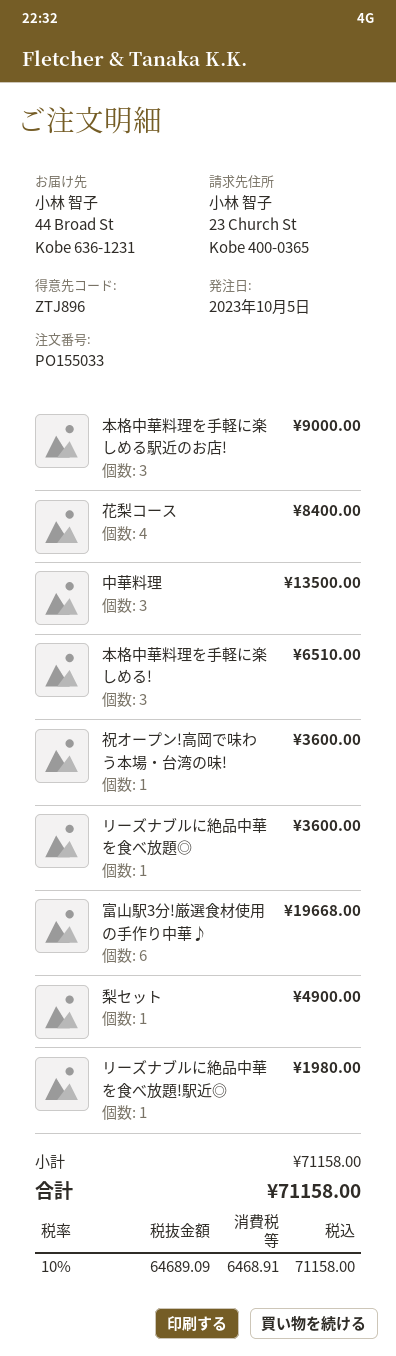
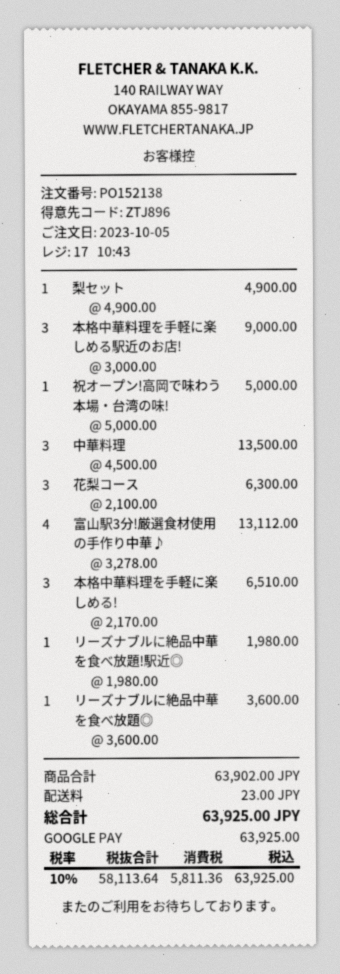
order number: PO155033 -> PO152138
花梨コース: 4 for 8400.00 -> 3 for 6300.00
祝オープン!高岡で味わう本場・台湾の味!: 1 for 3600.00 -> 1 for 5000.00
富山駅3分!厳選食材使用の手作り中華♪: 6 for 19668.00 -> 4 for 13112.00
subtotal: 71158.00 -> 63902.00
shipping: none -> 23.00
net: 64689.09 -> 58113.64
tax: 10% = 6468.91 -> 10% = 5811.36
total: 71158.00 -> 63925.00

